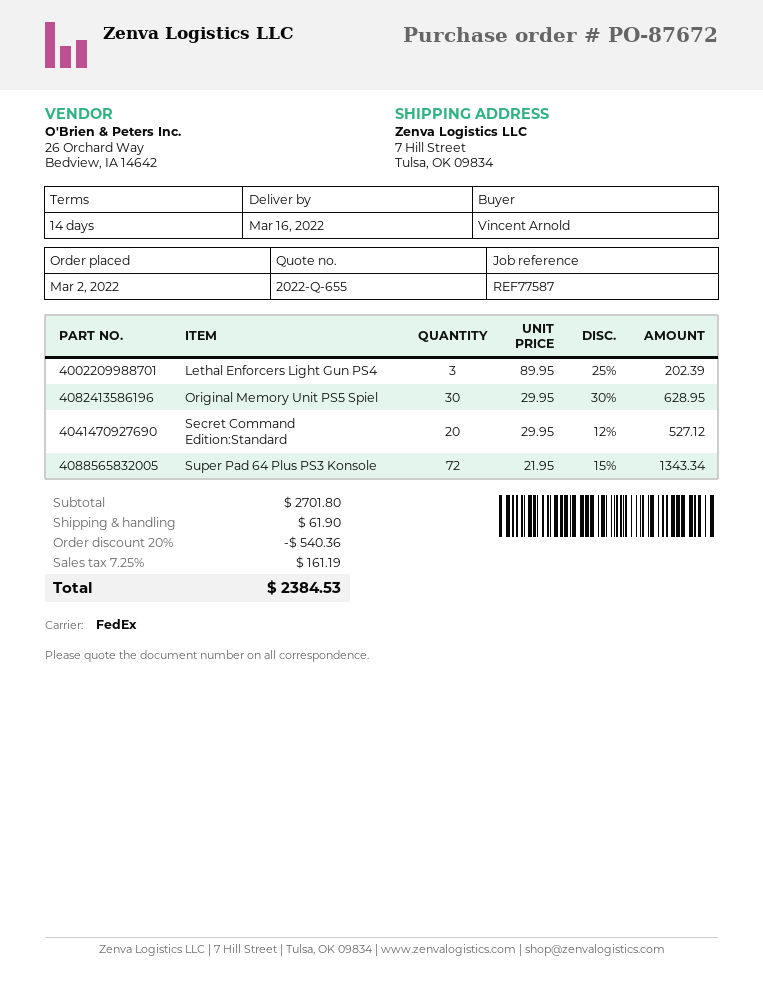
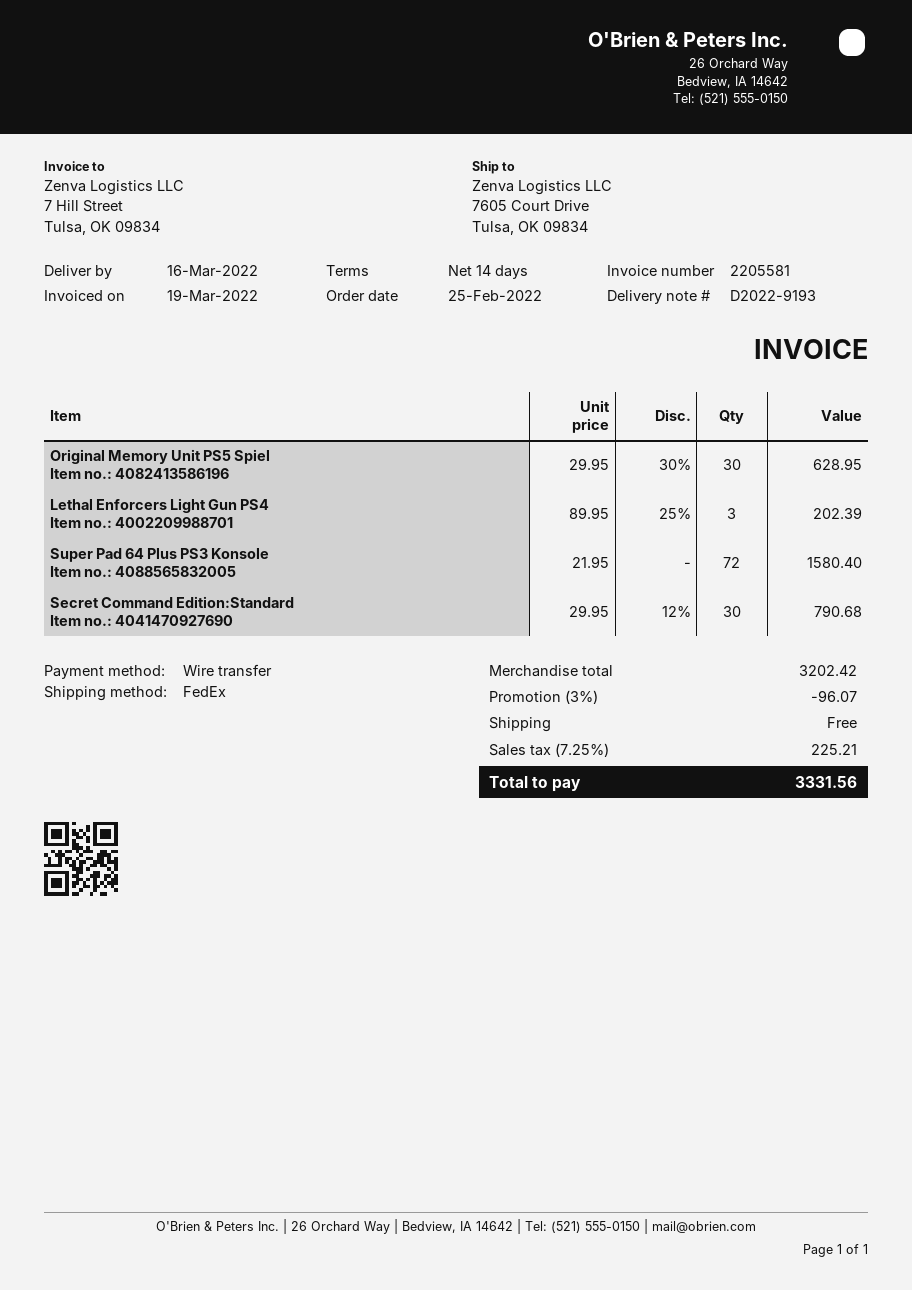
order date: 2022-03-02 -> 2022-02-25
ship to: 7 Hill Street, Tulsa, OK 09834 -> 7605 Court Drive, Tulsa, OK 09834
Secret Command Edition:Standard: 20 x 29.95 - 12% = 527.12 -> 30 x 29.95 - 12% = 790.68
Super Pad 64 Plus PS3 Konsole: 72 x 21.95 - 15% = 1343.34 -> 72 x 21.95 = 1580.40
subtotal: 2701.80 -> 3202.42
discount: 20% = 540.36 -> 3% = 96.07
shipping: 61.90 -> 0.00
tax: 7.25% = 161.19 -> 7.25% = 225.21
total: 2384.53 -> 3331.56

